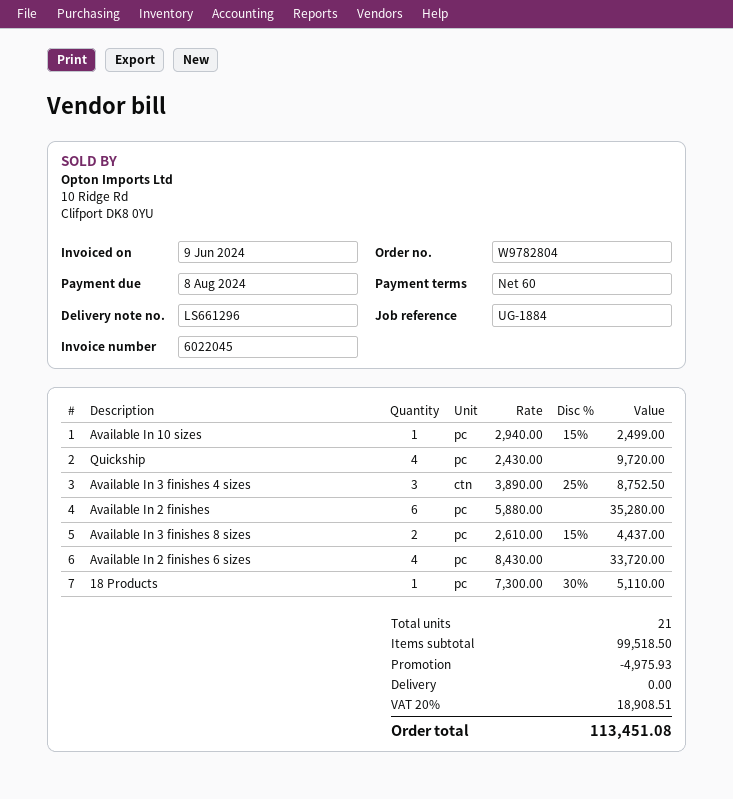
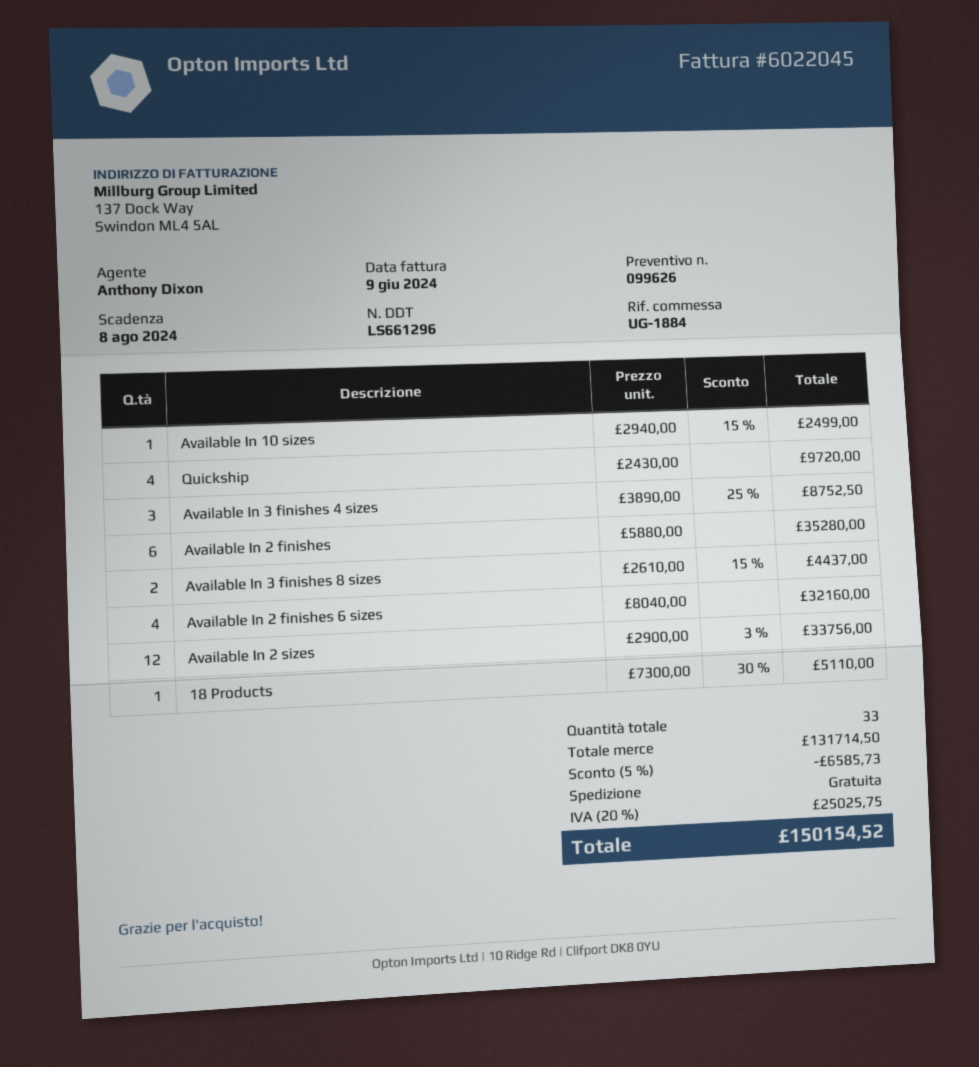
Available In 2 finishes 6 sizes: 4 x 8430.00 = 33720.00 -> 4 x 8040.00 = 32160.00
Available In 2 sizes: none -> 12 x 2900.00 - 3% = 33756.00
total quantity: 21 -> 33
subtotal: 99518.50 -> 131714.50
discount: 4975.93 -> 6585.73
tax: 20% = 18908.51 -> 20% = 25025.75
total: 113451.08 -> 150154.52

